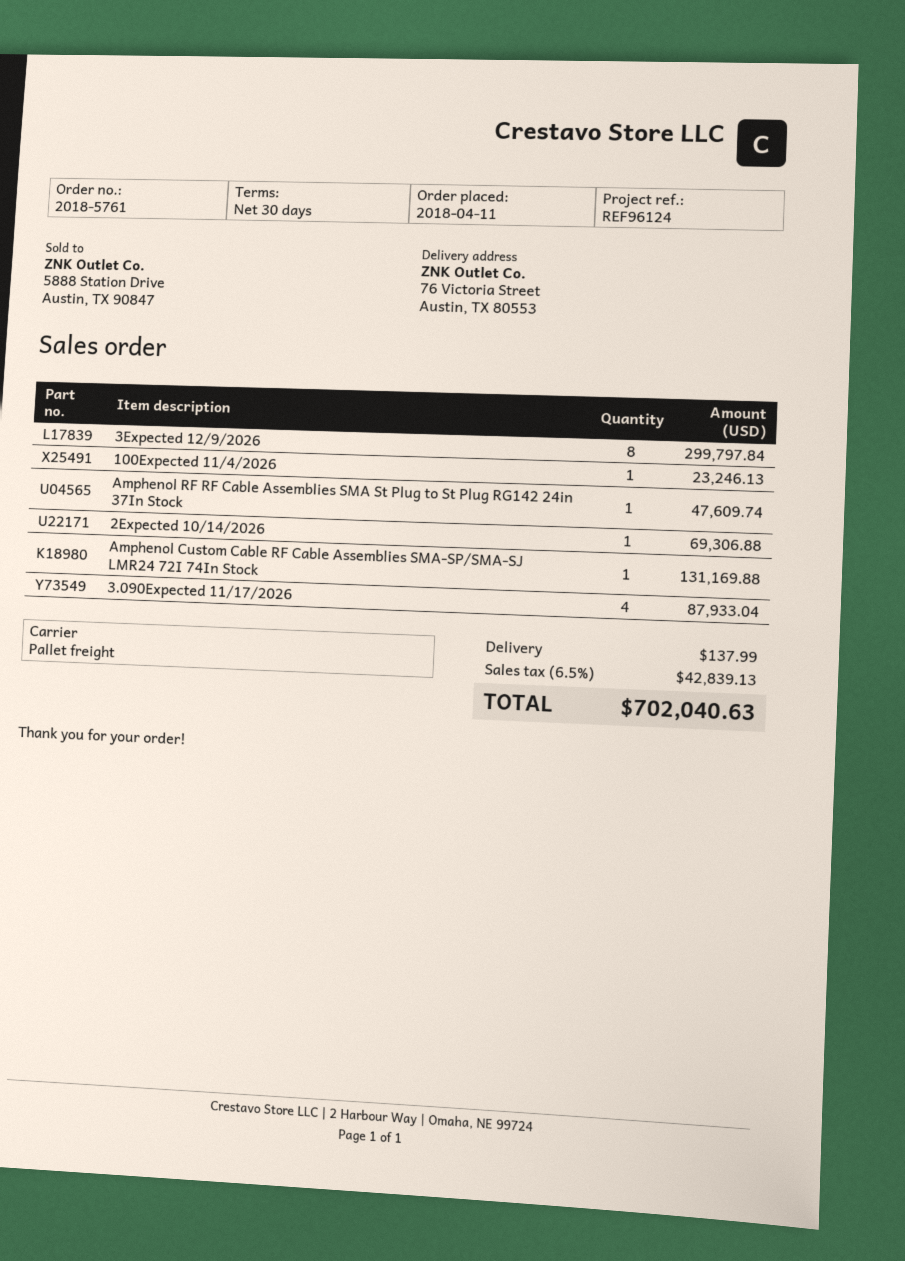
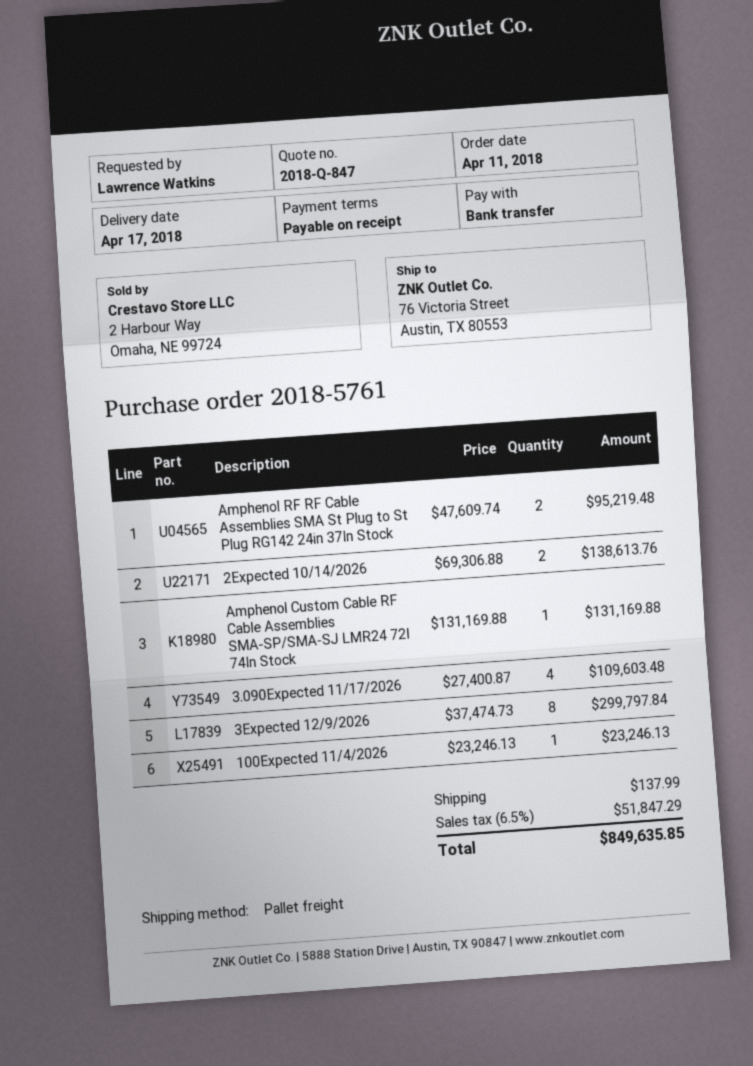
payment terms: 30 days -> on receipt
Amphenol RF RF Cable Assemblies SMA St Plug to St Plug RG142 24in 37In Stock: 1 for 47609.74 -> 2 for 95219.48
2Expected 10/14/2026: 1 for 69306.88 -> 2 for 138613.76
3.090Expected 11/17/2026: 4 for 87933.04 -> 4 for 109603.48
tax: 6.5% = 42839.13 -> 6.5% = 51847.29
total: 702040.63 -> 849635.85

